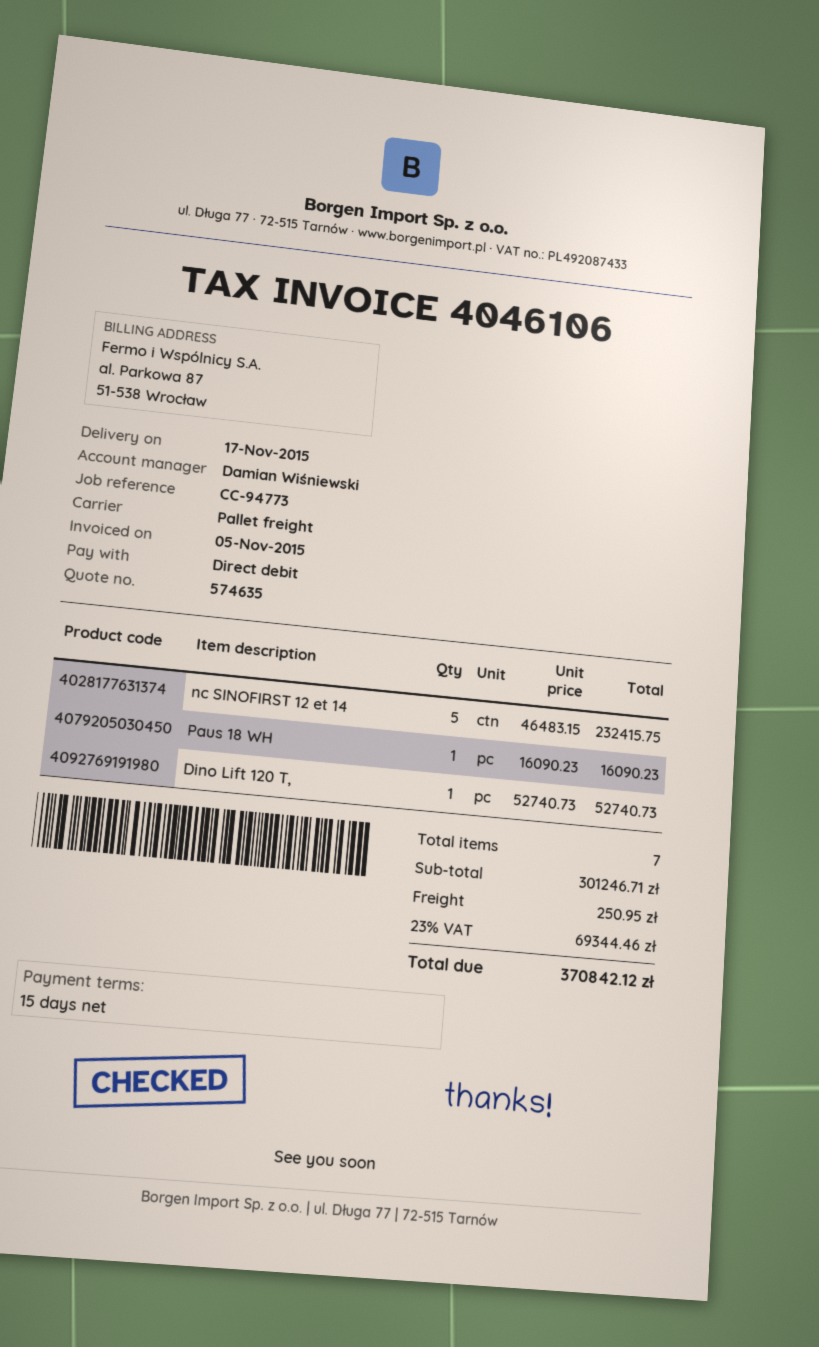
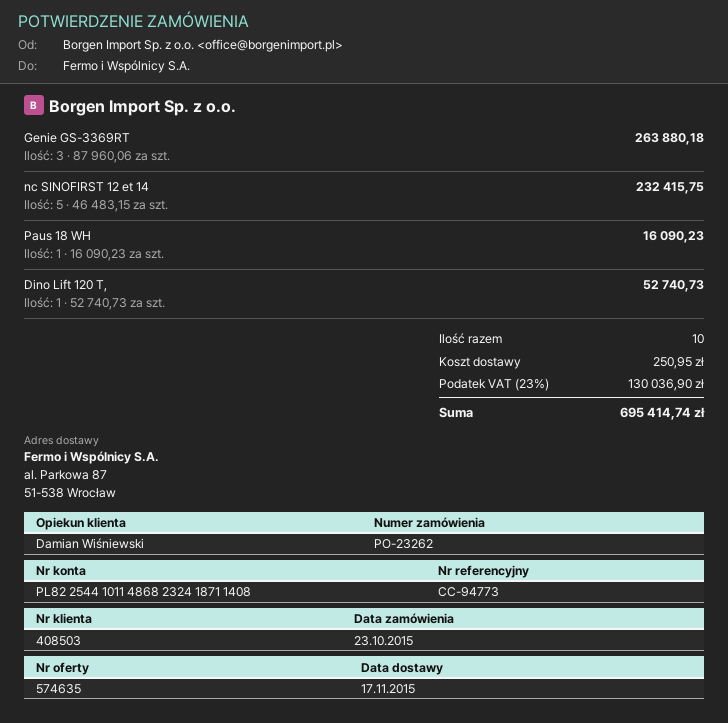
Genie GS-3369RT: none -> 3 x 87960.06 = 263880.18
total quantity: 7 -> 10
tax: 23% = 69344.46 -> 23% = 130036.90
total: 370842.12 -> 695414.74

